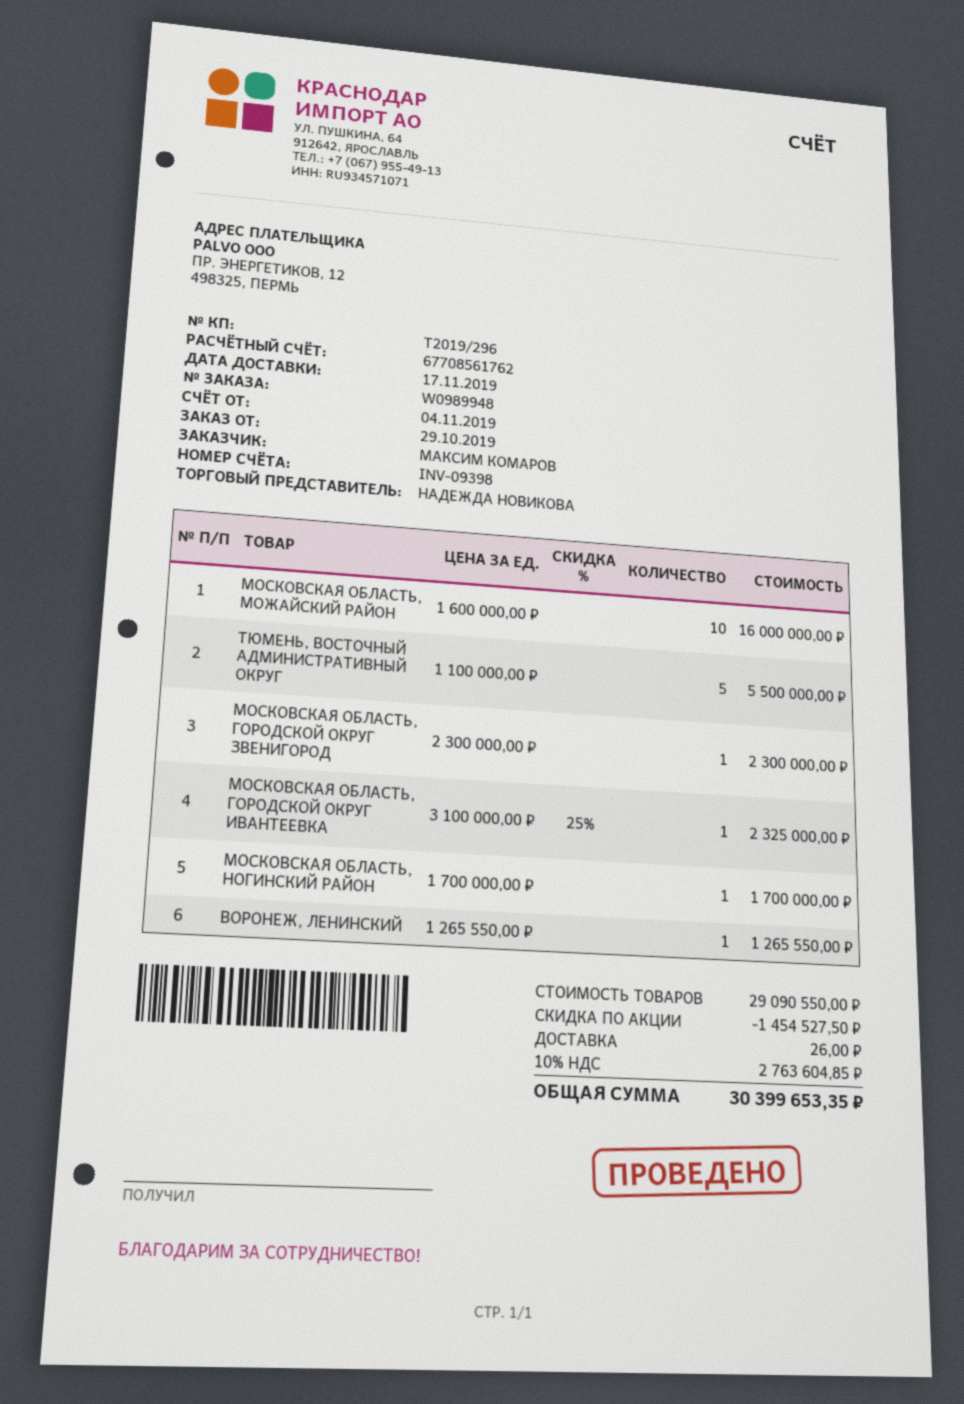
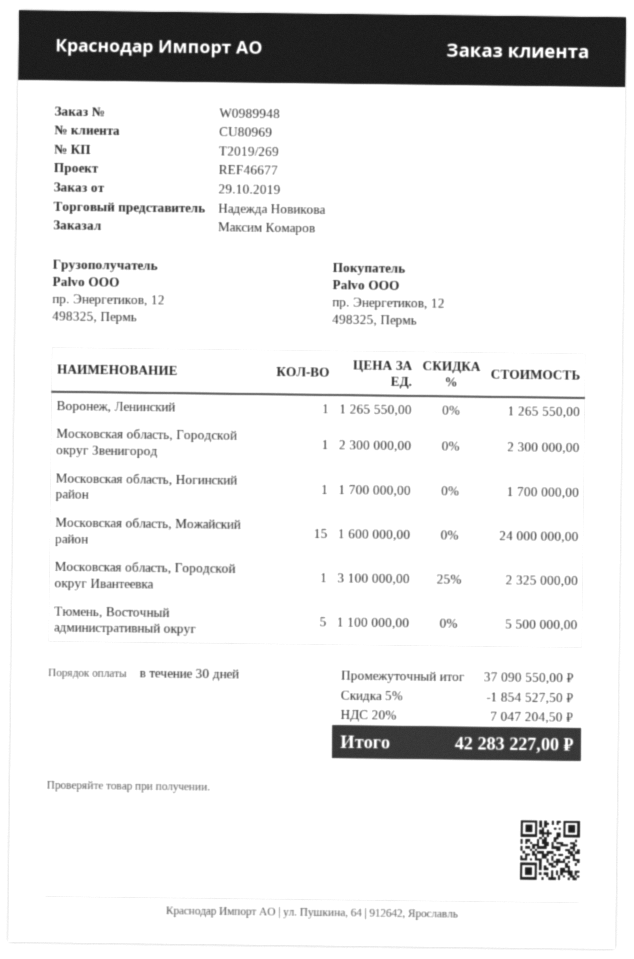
quote number: T2019/296 -> T2019/269
МОСКОВСКАЯ ОБЛАСТЬ, МОЖАЙСКИЙ РАЙОН: 10 x 1600000.00 = 16000000.00 -> 15 x 1600000.00 = 24000000.00
subtotal: 29090550.00 -> 37090550.00
discount: 1454527.50 -> 1854527.50
shipping: 26.00 -> none
tax: 10% = 2763604.85 -> 20% = 7047204.50
total: 30399653.35 -> 42283227.00

